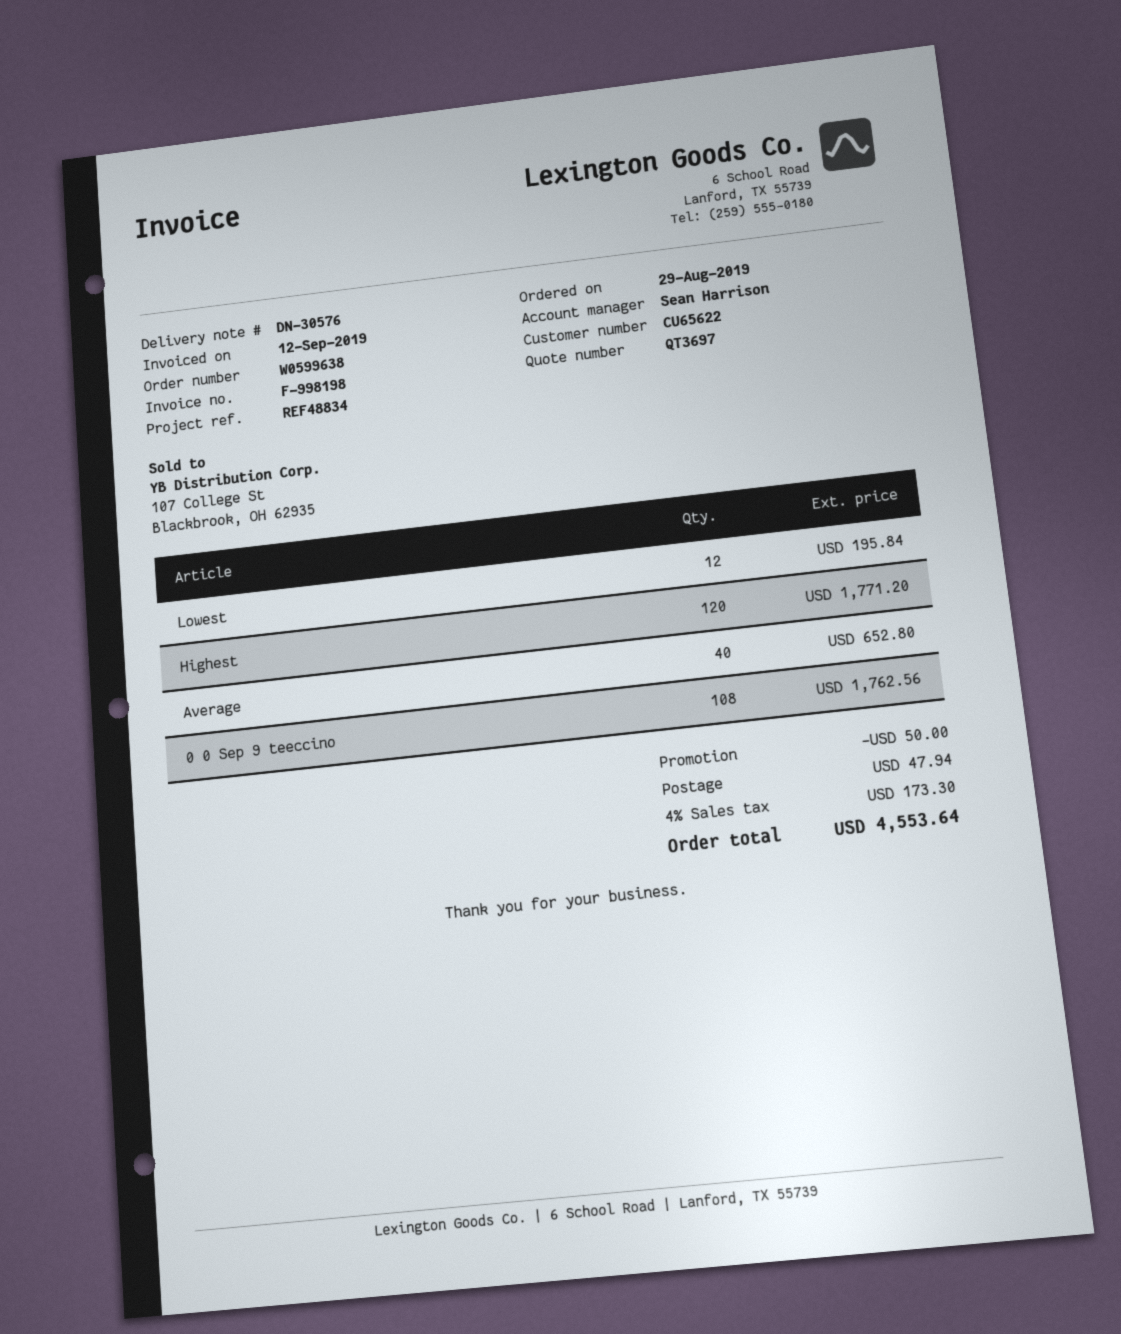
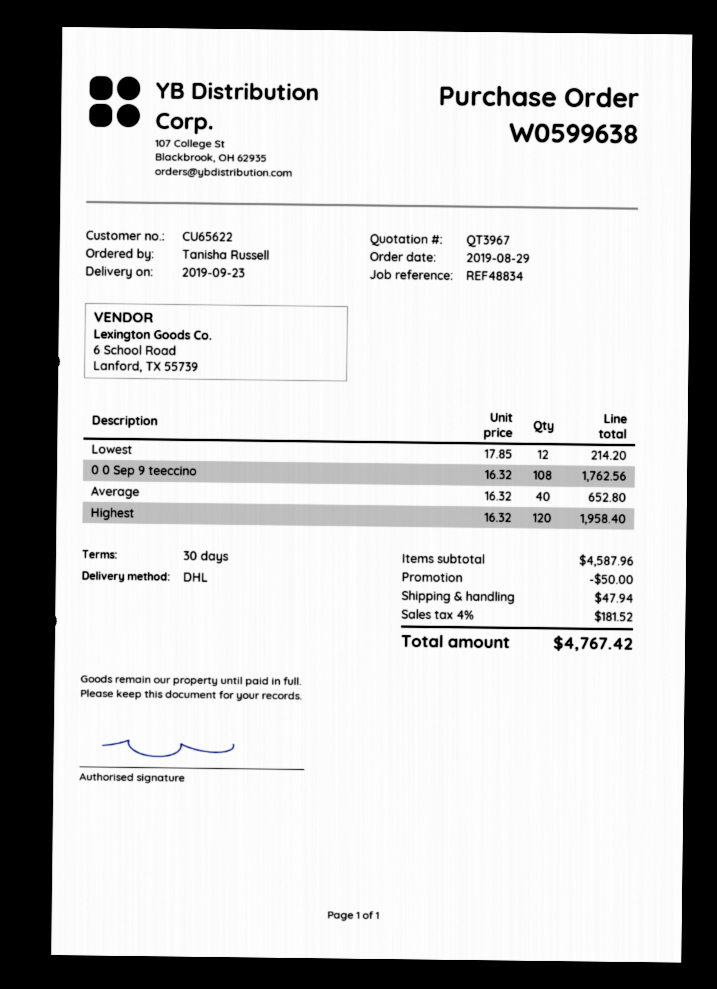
quote number: QT3697 -> QT3967
Lowest: 12 for 195.84 -> 12 for 214.20
Highest: 120 for 1771.20 -> 120 for 1958.40
tax: 4% = 173.30 -> 4% = 181.52
total: 4553.64 -> 4767.42

